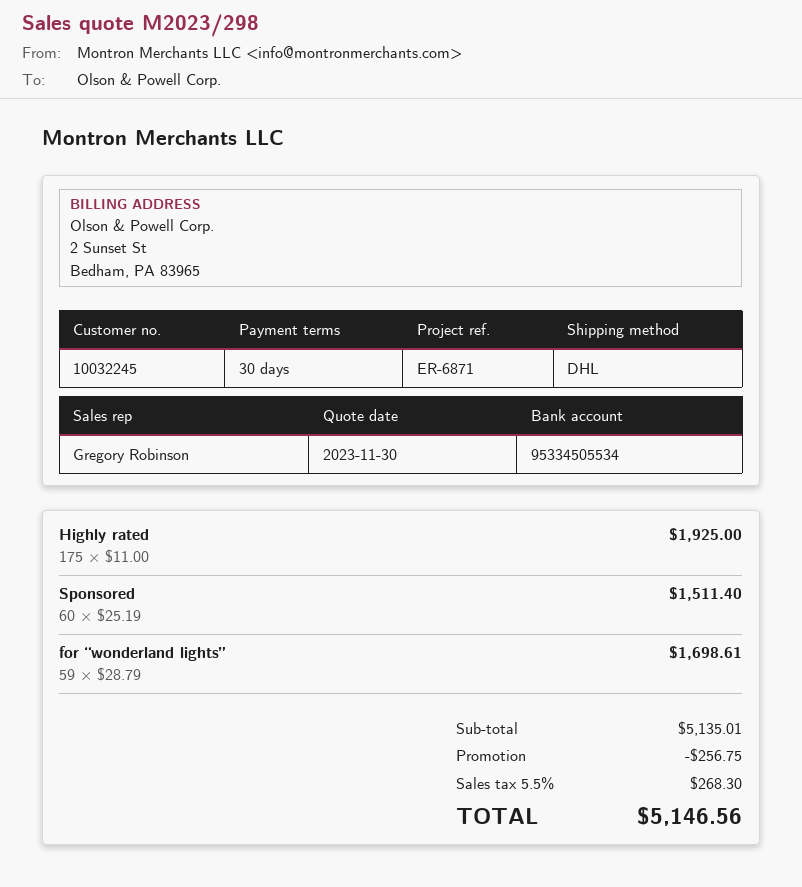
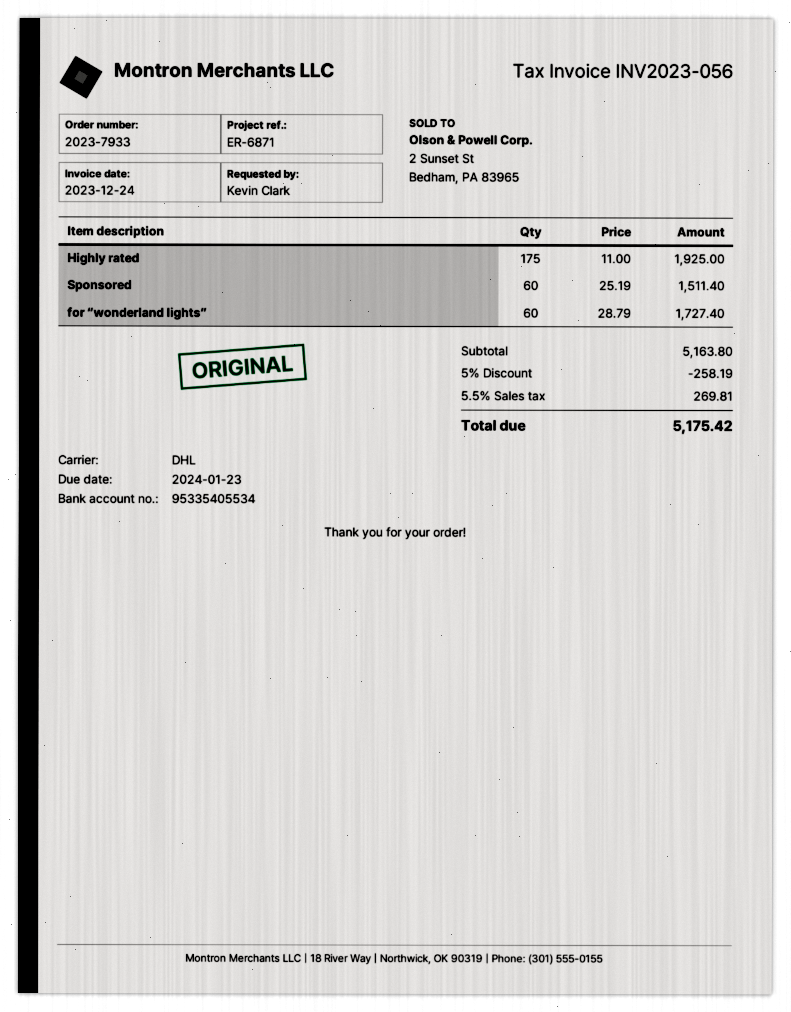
bank account: 95334505534 -> 95335405534
for “wonderland lights”: 59 x 28.79 = 1698.61 -> 60 x 28.79 = 1727.40
subtotal: 5135.01 -> 5163.80
discount: 256.75 -> 258.19
tax: 5.5% = 268.30 -> 5.5% = 269.81
total: 5146.56 -> 5175.42

